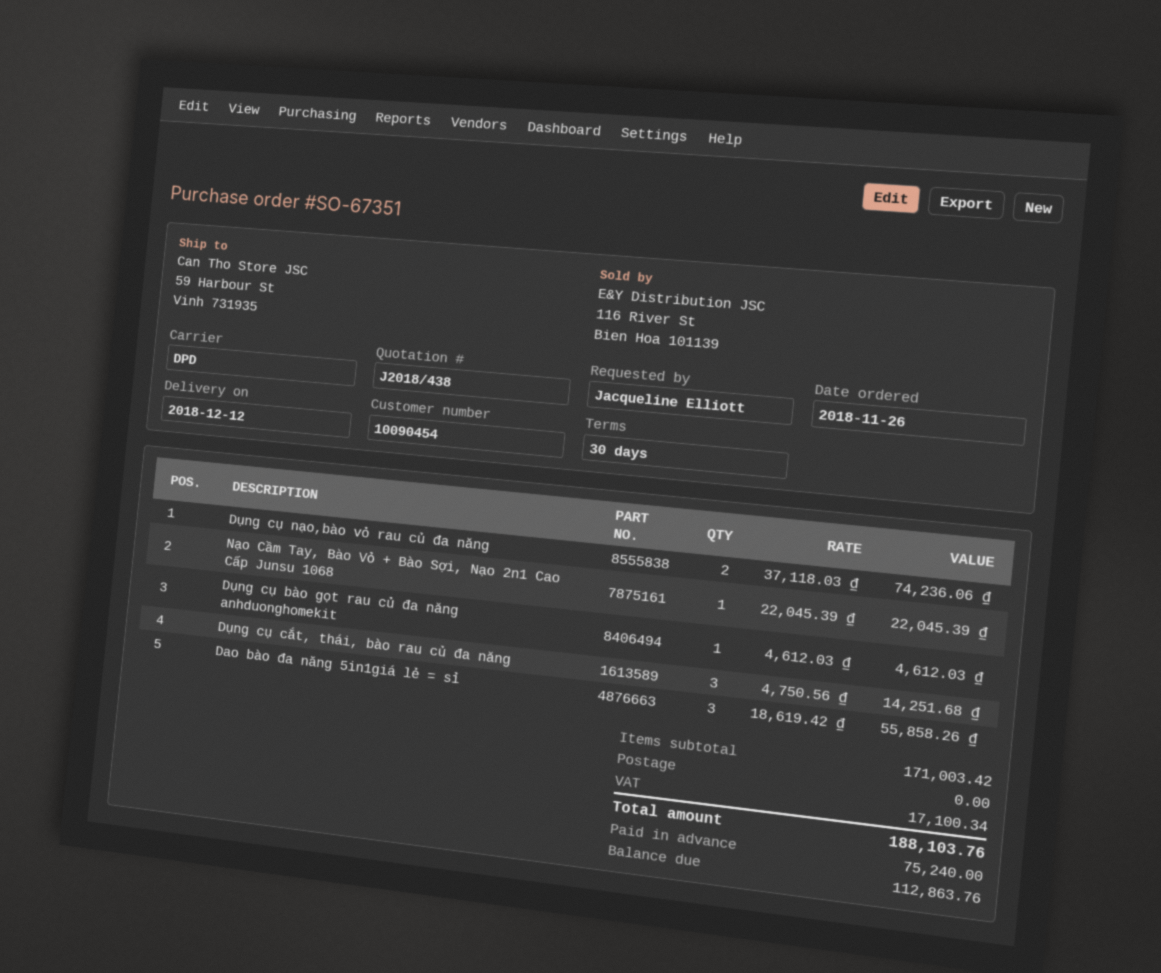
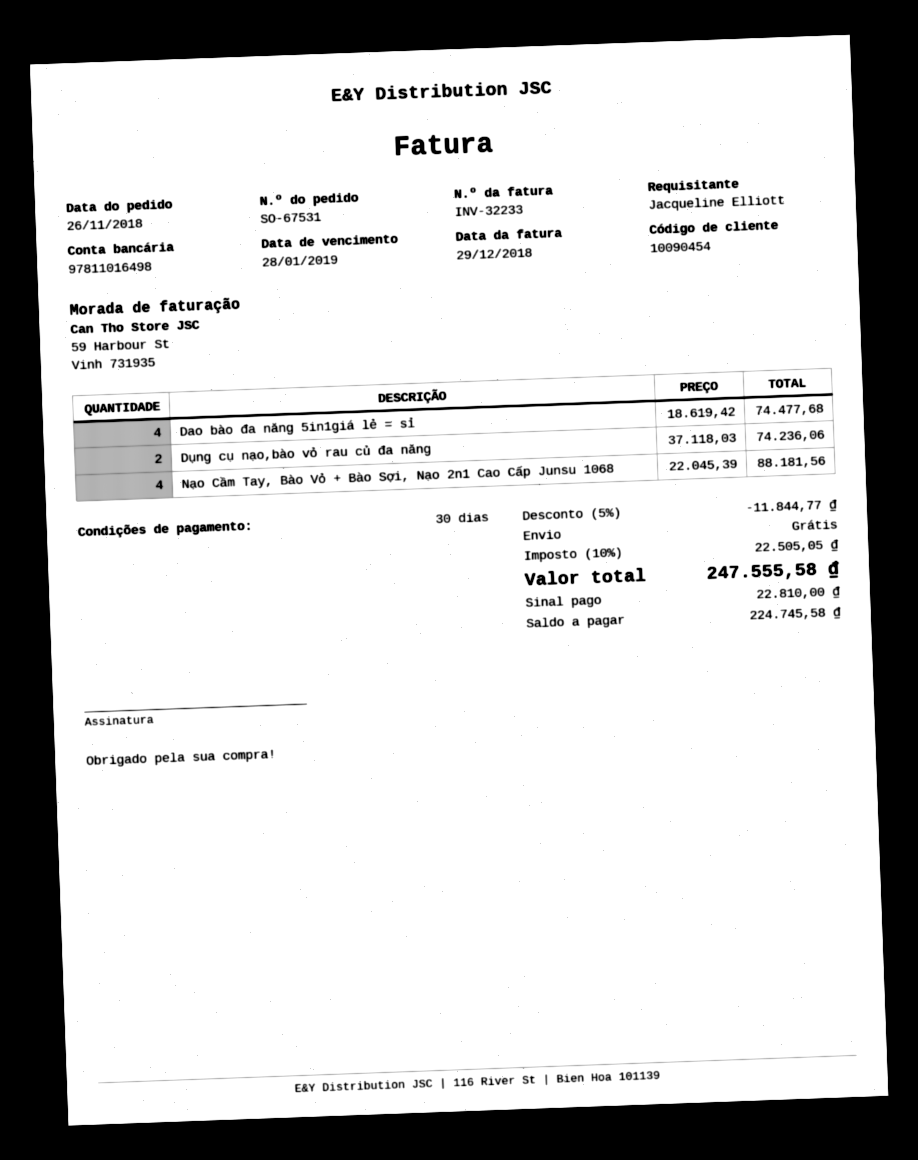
order number: SO-67351 -> SO-67531
Nạo Cầm Tay, Bào Vỏ + Bào Sợi, Nạo 2n1 Cao Cấp Junsu 1068: 1 x 22045.39 = 22045.39 -> 4 x 22045.39 = 88181.56
Dụng cụ bào gọt rau củ đa năng anhduonghomekit: 1 x 4612.03 = 4612.03 -> none
Dụng cụ cắt, thái, bào rau củ đa năng: 3 x 4750.56 = 14251.68 -> none
Dao bào đa năng 5in1giá lẻ = sỉ: 3 x 18619.42 = 55858.26 -> 4 x 18619.42 = 74477.68
discount: none -> 5% = 11844.77
tax: 17100.34 -> 22505.05
total: 188103.76 -> 247555.58
deposit: 75240.00 -> 22810.00
balance: 112863.76 -> 224745.58

